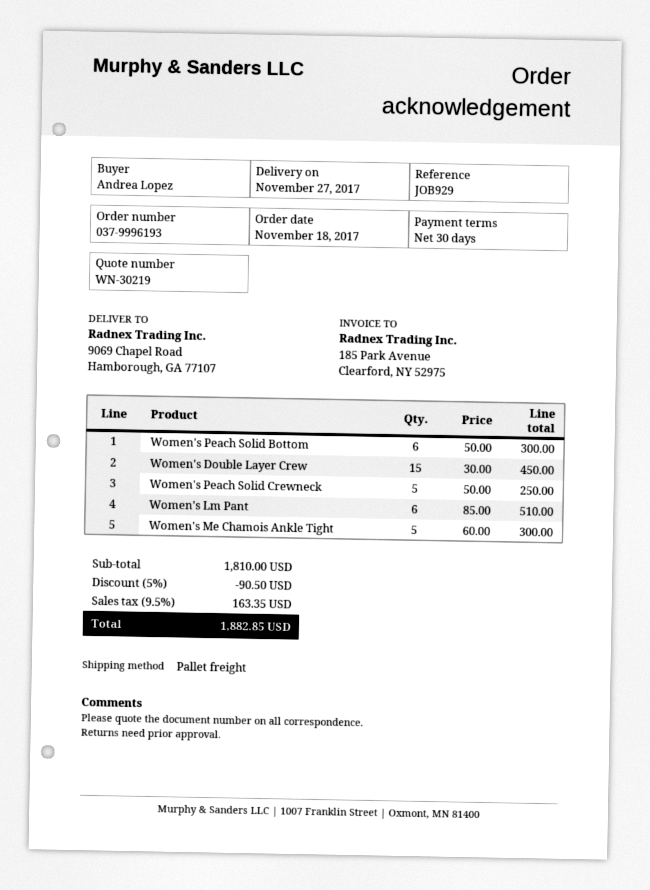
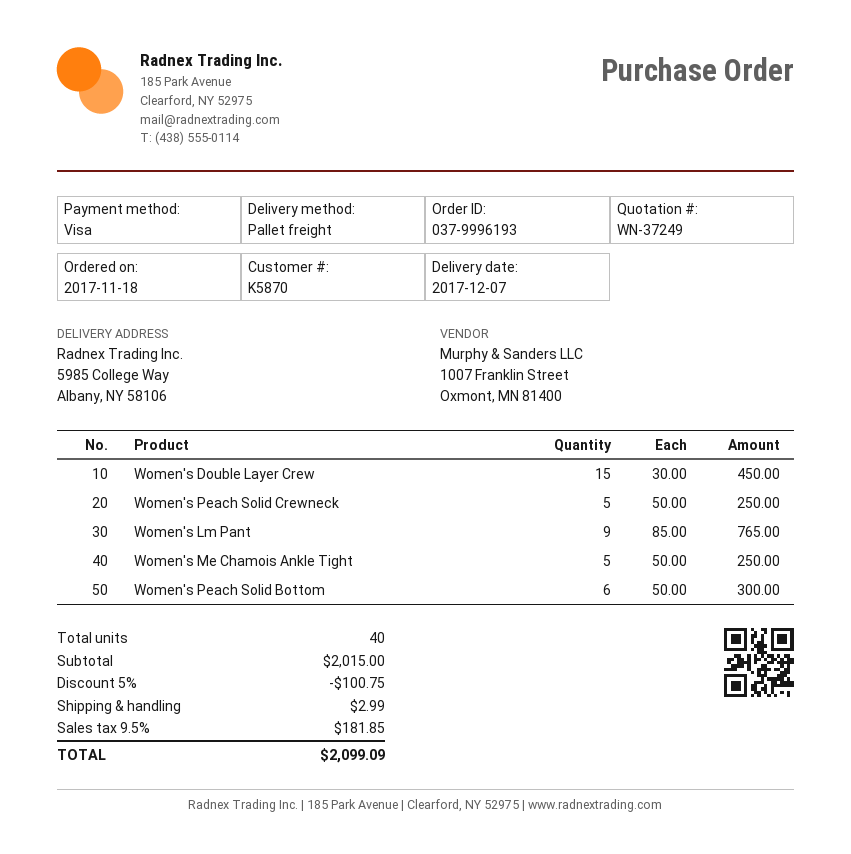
quote number: WN-30219 -> WN-37249
delivery date: 2017-11-27 -> 2017-12-07
ship to: 9069 Chapel Road, Hamborough, GA 77107 -> 5985 College Way, Albany, NY 58106
Women's Lm Pant: 6 x 85.00 = 510.00 -> 9 x 85.00 = 765.00
Women's Me Chamois Ankle Tight: 5 x 60.00 = 300.00 -> 5 x 50.00 = 250.00
subtotal: 1810.00 -> 2015.00
discount: 5% = 90.50 -> 5% = 100.75
shipping: none -> 2.99
tax: 9.5% = 163.35 -> 9.5% = 181.85
total: 1882.85 -> 2099.09

